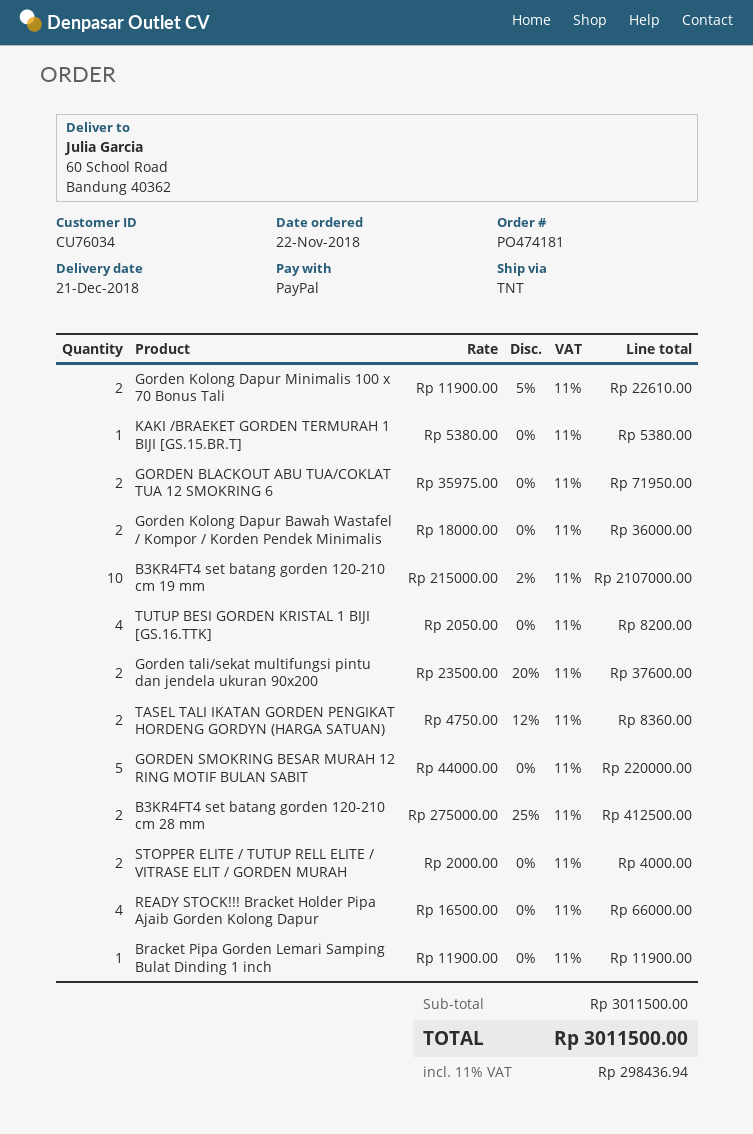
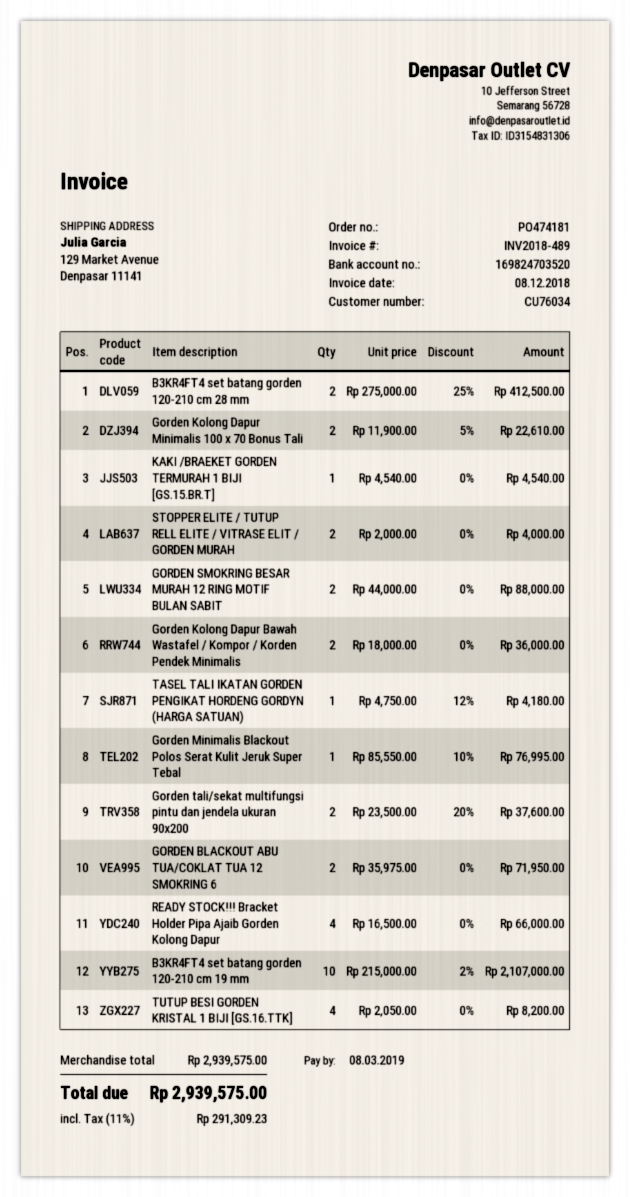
ship to: 60 School Road, Bandung 40362 -> 129 Market Avenue, Denpasar 11141
KAKI /BRAEKET GORDEN TERMURAH 1 BIJI [GS.15.BR.T]: 1 x 5380.00 = 5380.00 -> 1 x 4540.00 = 4540.00
TASEL TALI IKATAN GORDEN PENGIKAT HORDENG GORDYN (HARGA SATUAN): 2 x 4750.00 - 12% = 8360.00 -> 1 x 4750.00 - 12% = 4180.00
GORDEN SMOKRING BESAR MURAH 12 RING MOTIF BULAN SABIT: 5 x 44000.00 = 220000.00 -> 2 x 44000.00 = 88000.00
Bracket Pipa Gorden Lemari Samping Bulat Dinding 1 inch: 1 x 11900.00 = 11900.00 -> none
Gorden Minimalis Blackout Polos Serat Kulit Jeruk Super Tebal: none -> 1 x 85550.00 - 10% = 76995.00
subtotal: 3011500.00 -> 2939575.00
tax: 11% = 298436.94 -> 11% = 291309.23
total: 3011500.00 -> 2939575.00

